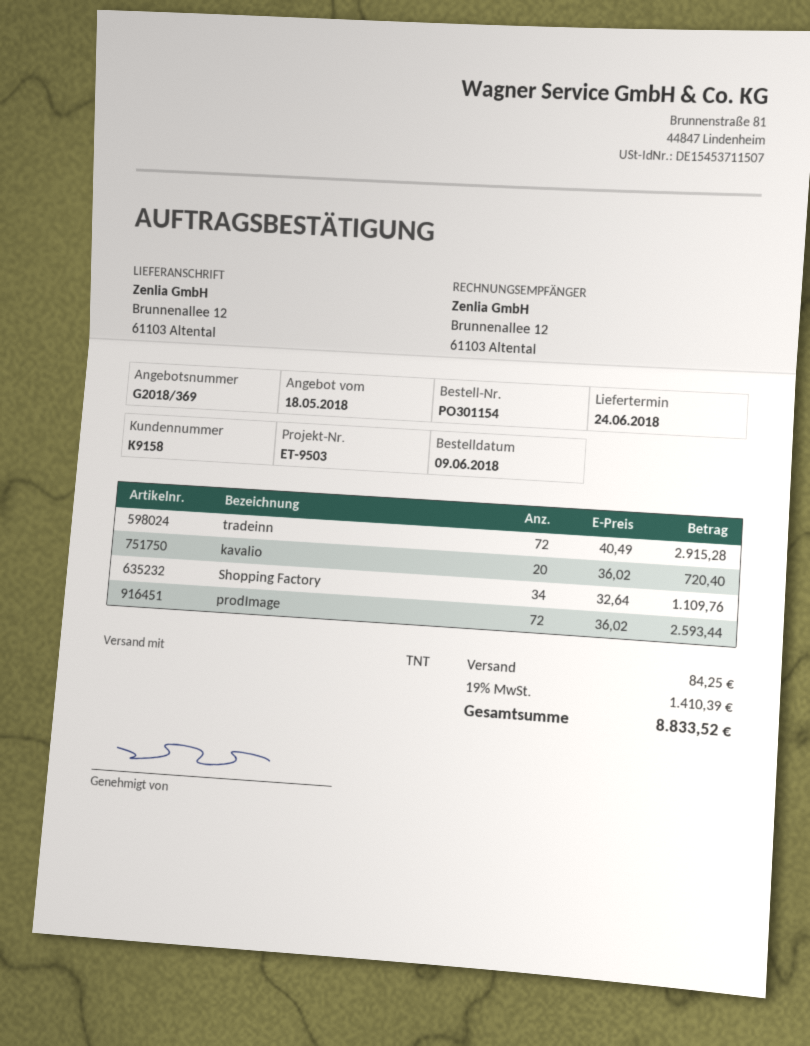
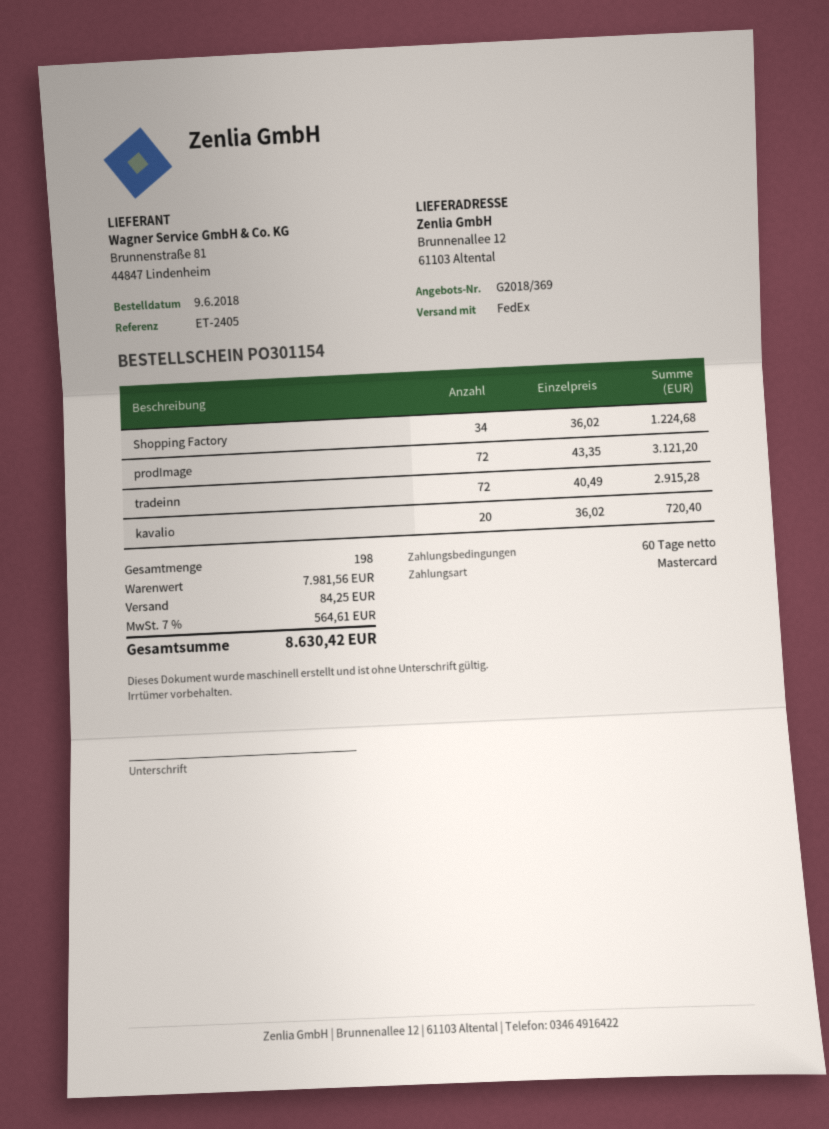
reference: ET-9503 -> ET-2405
shipping method: TNT -> FedEx
Shopping Factory: 34 x 32.64 = 1109.76 -> 34 x 36.02 = 1224.68
prodImage: 72 x 36.02 = 2593.44 -> 72 x 43.35 = 3121.20
tax: 19% = 1410.39 -> 7% = 564.61
total: 8833.52 -> 8630.42

